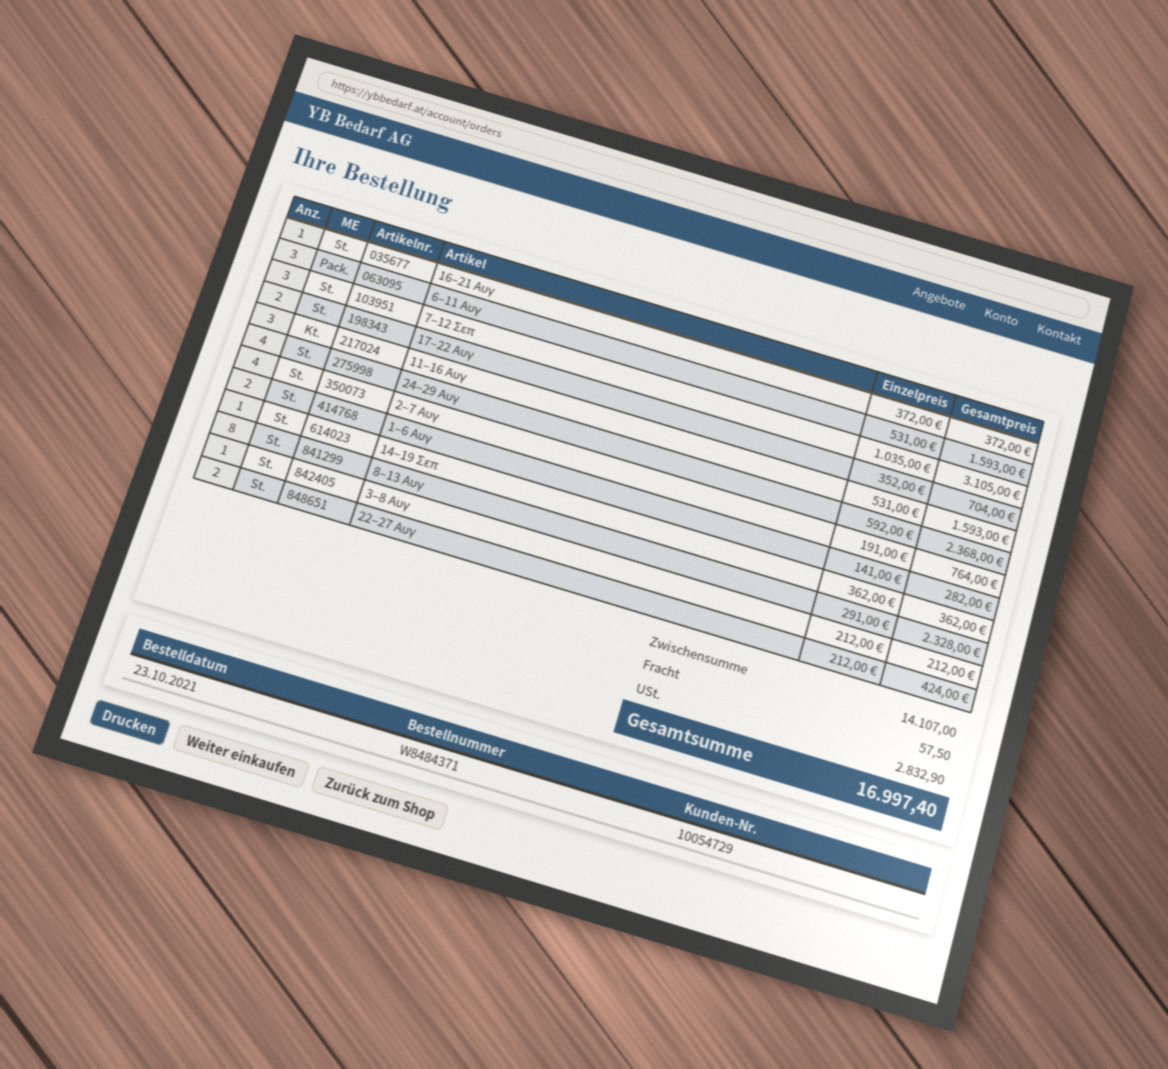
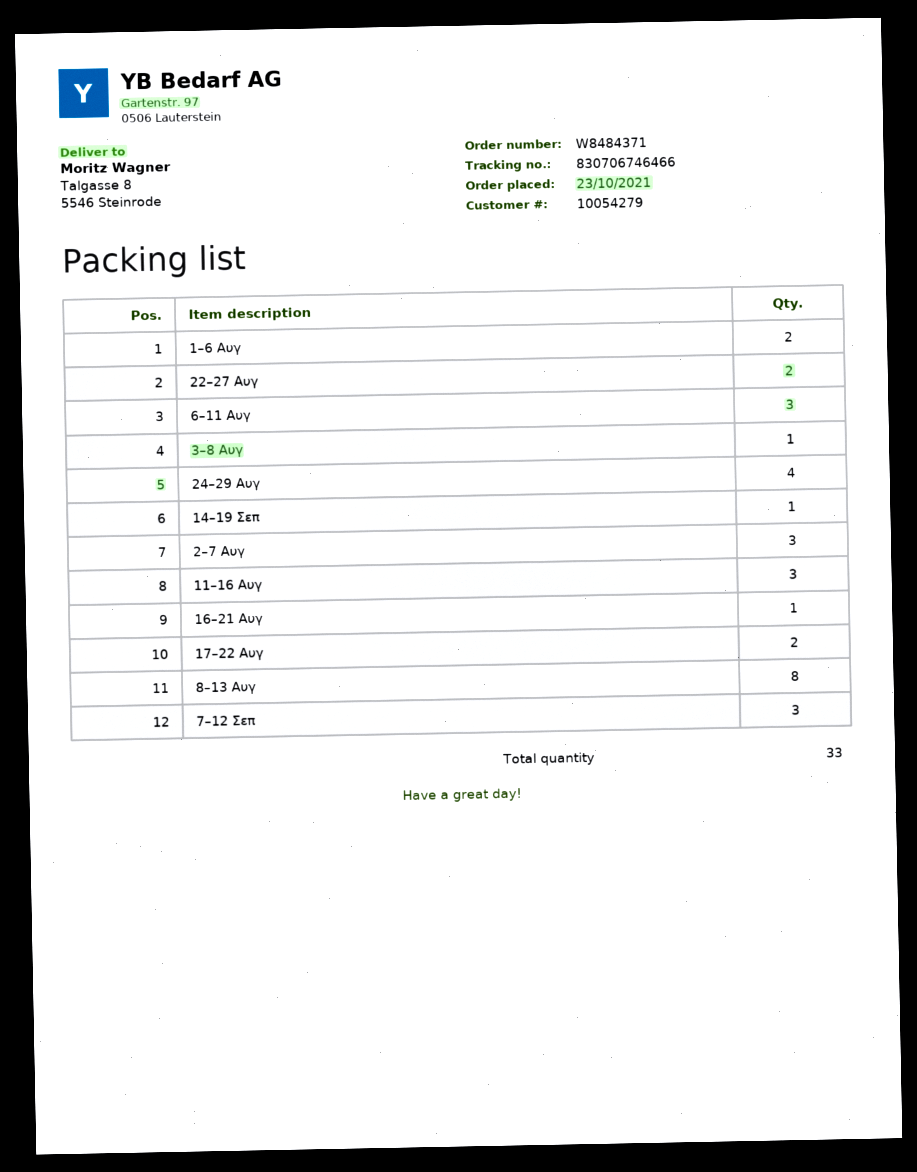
customer number: 10054729 -> 10054279
2–7 Αυγ: 4 -> 3

